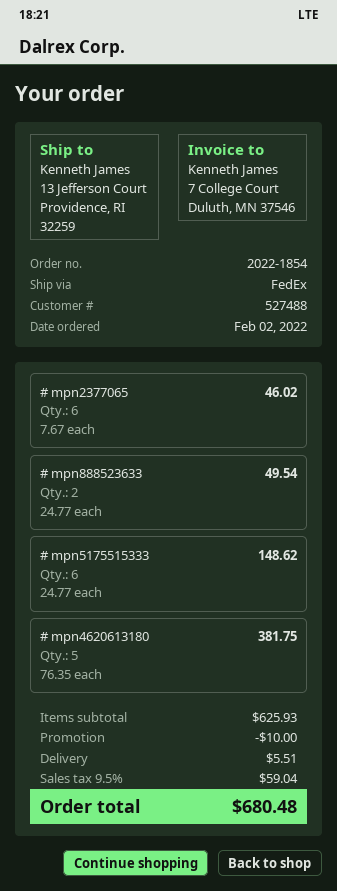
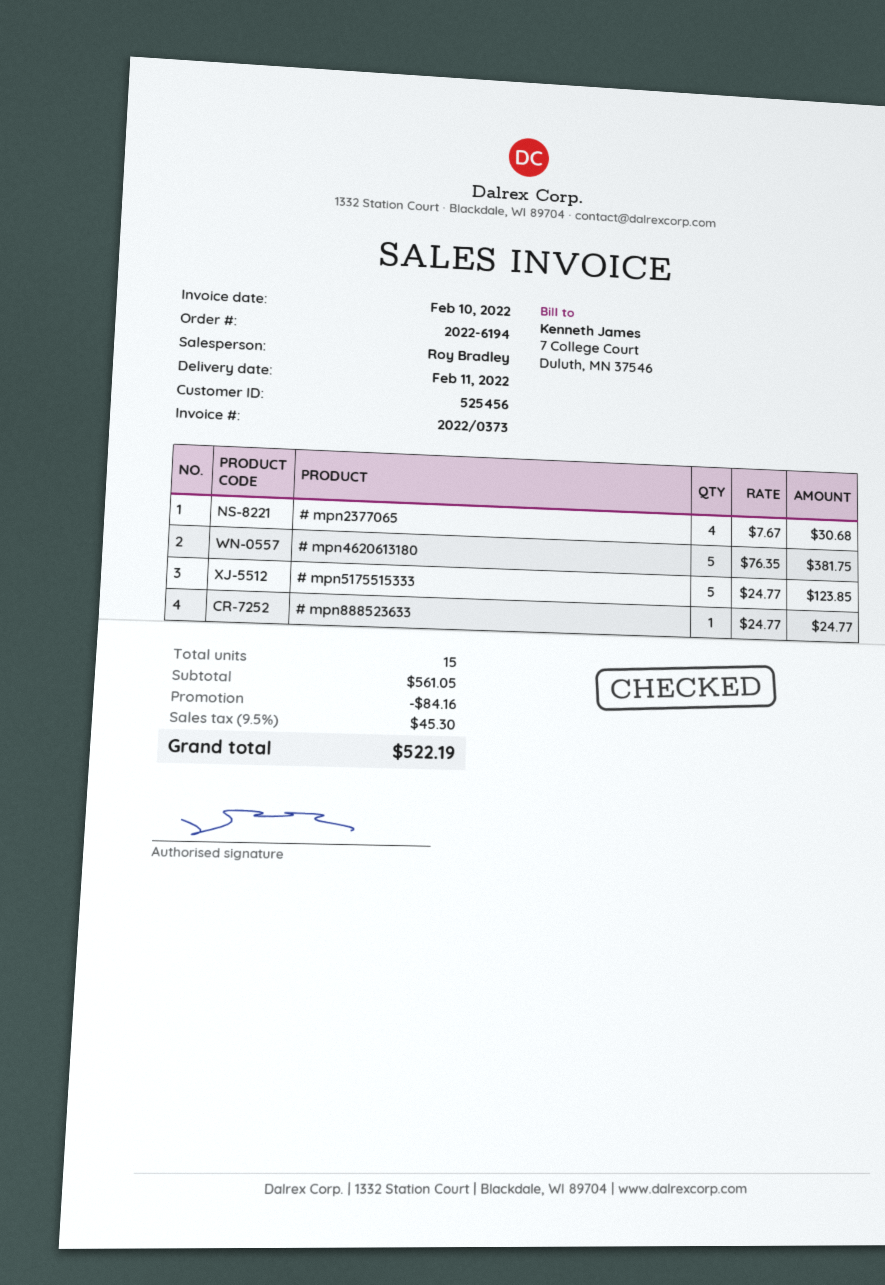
order number: 2022-1854 -> 2022-6194
customer number: 527488 -> 525456
# mpn2377065: 6 x 7.67 = 46.02 -> 4 x 7.67 = 30.68
# mpn888523633: 2 x 24.77 = 49.54 -> 1 x 24.77 = 24.77
# mpn5175515333: 6 x 24.77 = 148.62 -> 5 x 24.77 = 123.85
subtotal: 625.93 -> 561.05
discount: 10.00 -> 84.16
shipping: 5.51 -> none
tax: 9.5% = 59.04 -> 9.5% = 45.30
total: 680.48 -> 522.19

